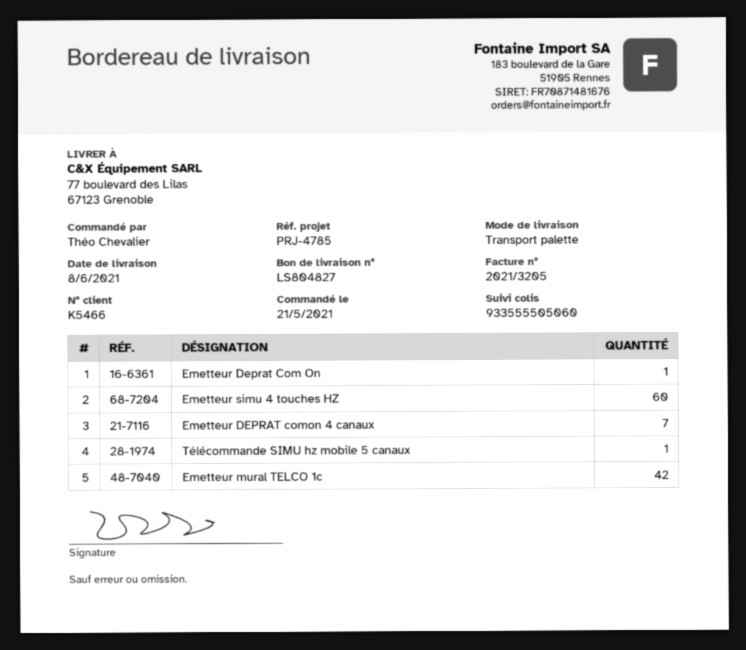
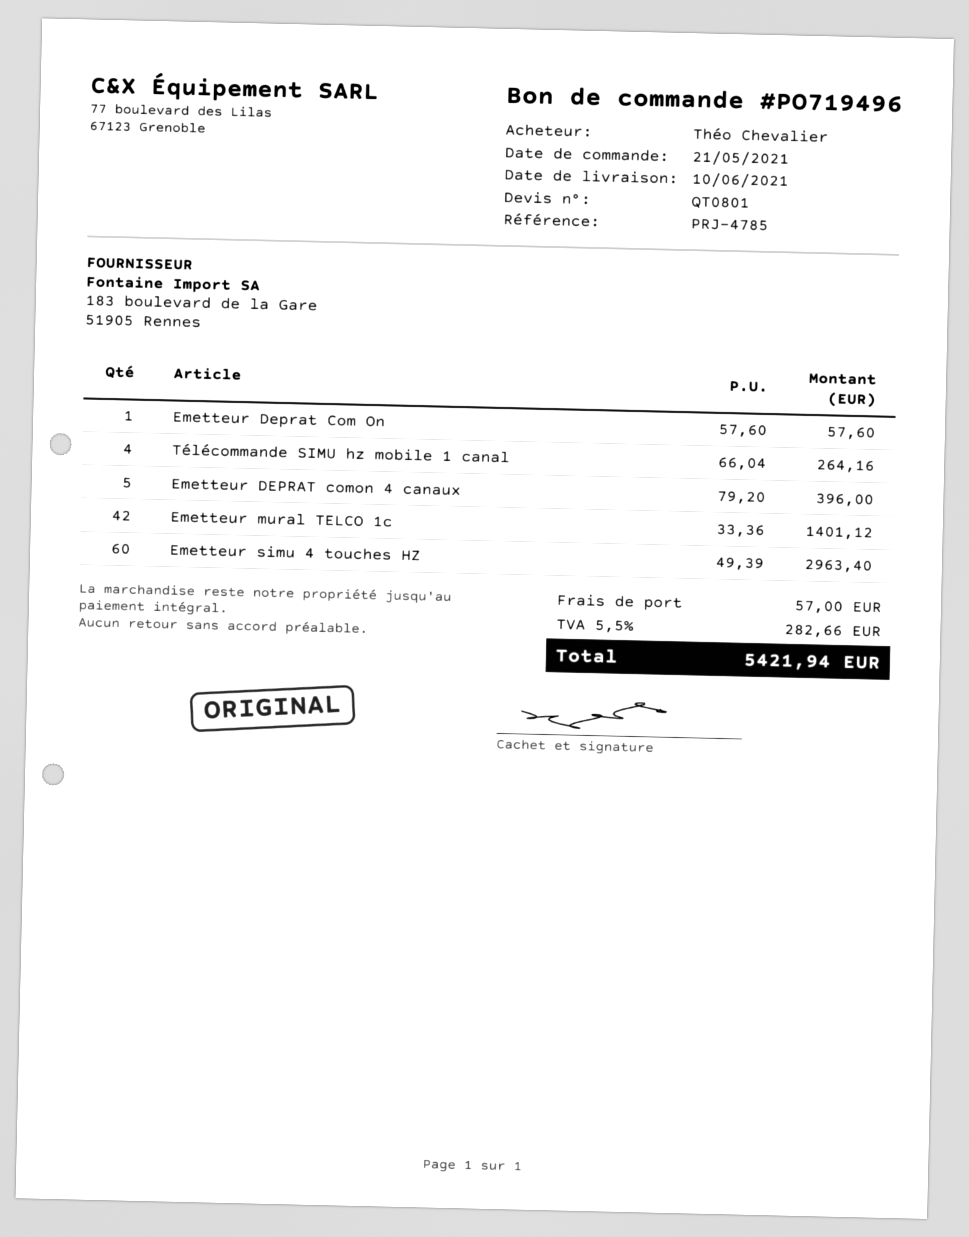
delivery date: 2021-06-08 -> 2021-06-10
Emetteur DEPRAT comon 4 canaux: 7 -> 5
Télécommande SIMU hz mobile 5 canaux: 1 -> none
Télécommande SIMU hz mobile 1 canal: none -> 4

